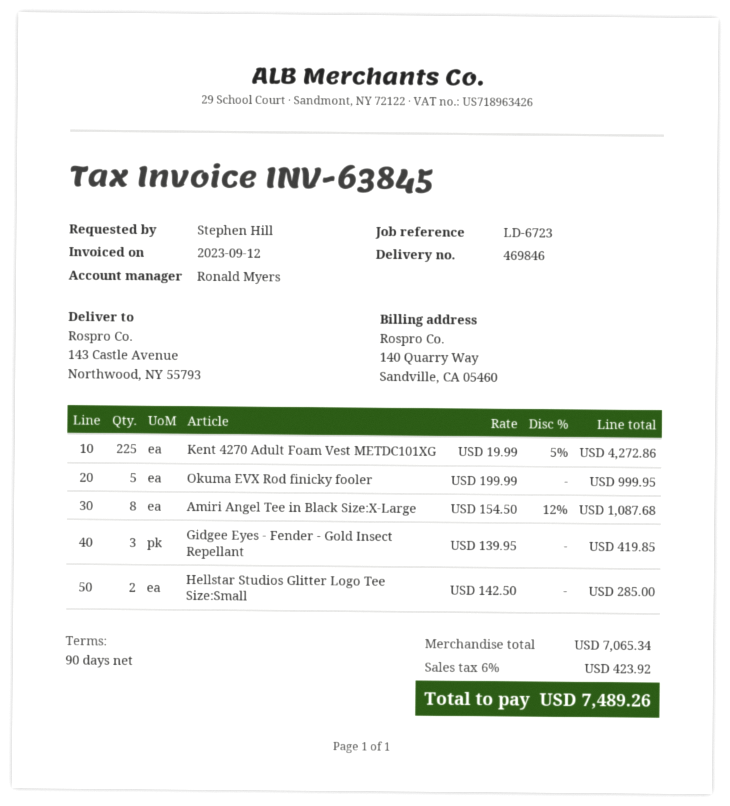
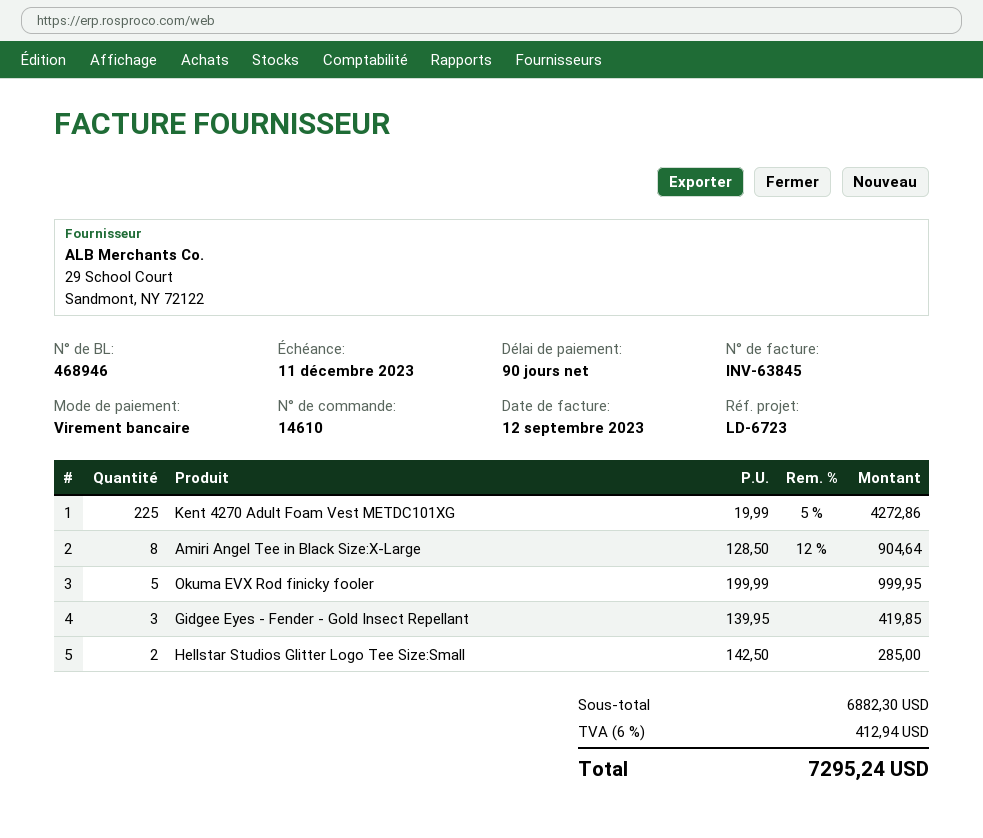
delivery note number: 469846 -> 468946
Amiri Angel Tee in Black Size:X-Large: 8 x 154.50 - 12% = 1087.68 -> 8 x 128.50 - 12% = 904.64
subtotal: 7065.34 -> 6882.30
tax: 6% = 423.92 -> 6% = 412.94
total: 7489.26 -> 7295.24

